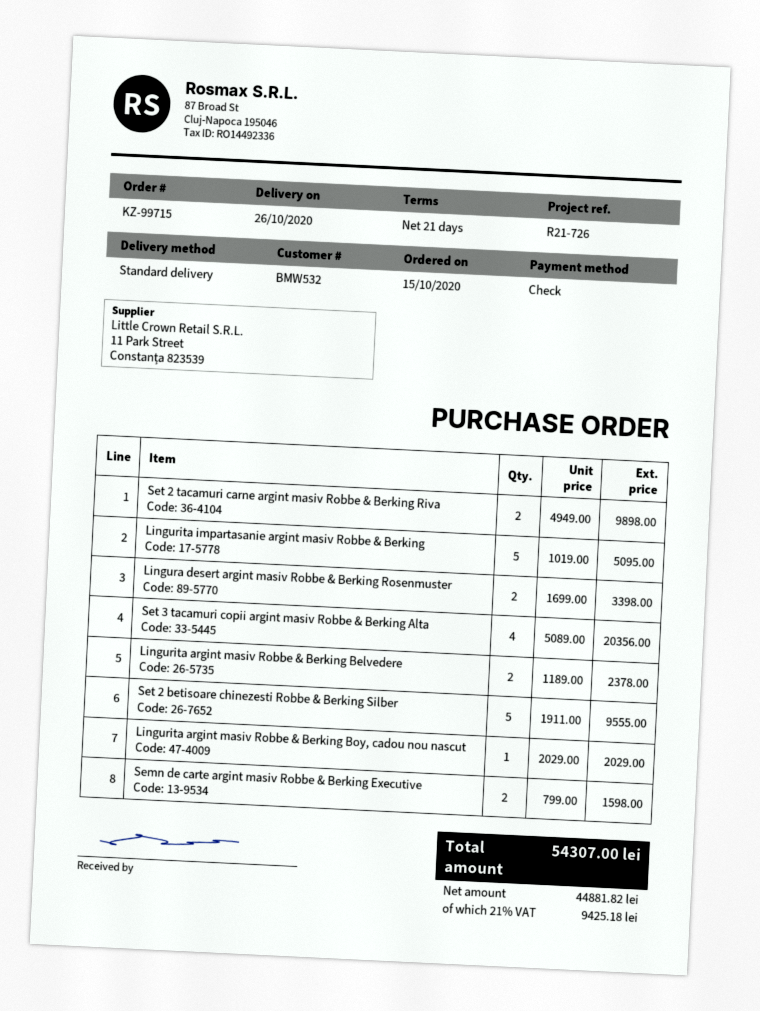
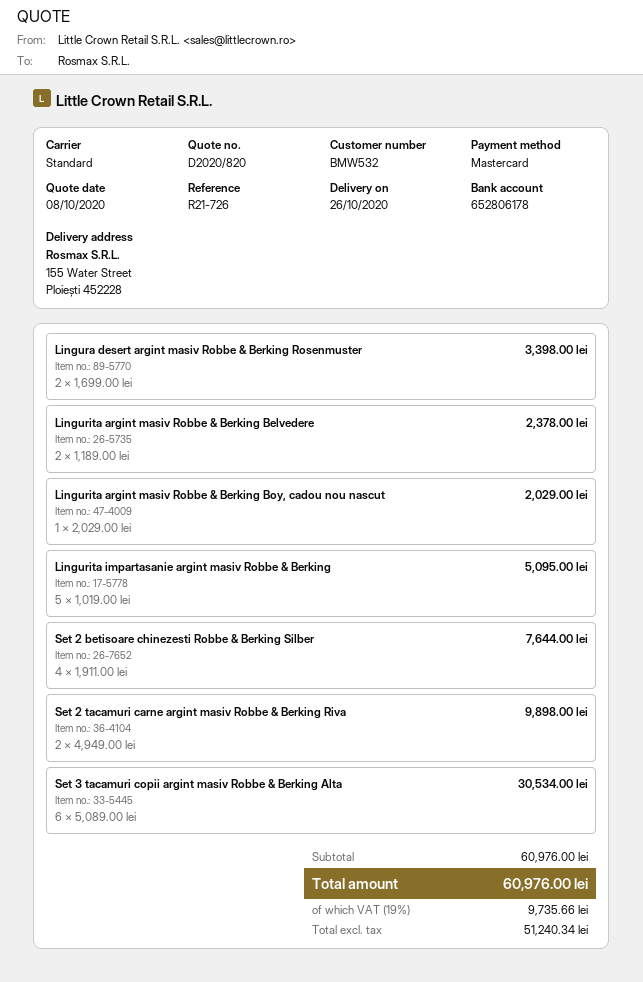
payment method: cheque -> Mastercard
Set 3 tacamuri copii argint masiv Robbe & Berking Alta: 4 x 5089.00 = 20356.00 -> 6 x 5089.00 = 30534.00
Set 2 betisoare chinezesti Robbe & Berking Silber: 5 x 1911.00 = 9555.00 -> 4 x 1911.00 = 7644.00
Semn de carte argint masiv Robbe & Berking Executive: 2 x 799.00 = 1598.00 -> none
net: 44881.82 -> 51240.34
tax: 21% = 9425.18 -> 19% = 9735.66
total: 54307.00 -> 60976.00

